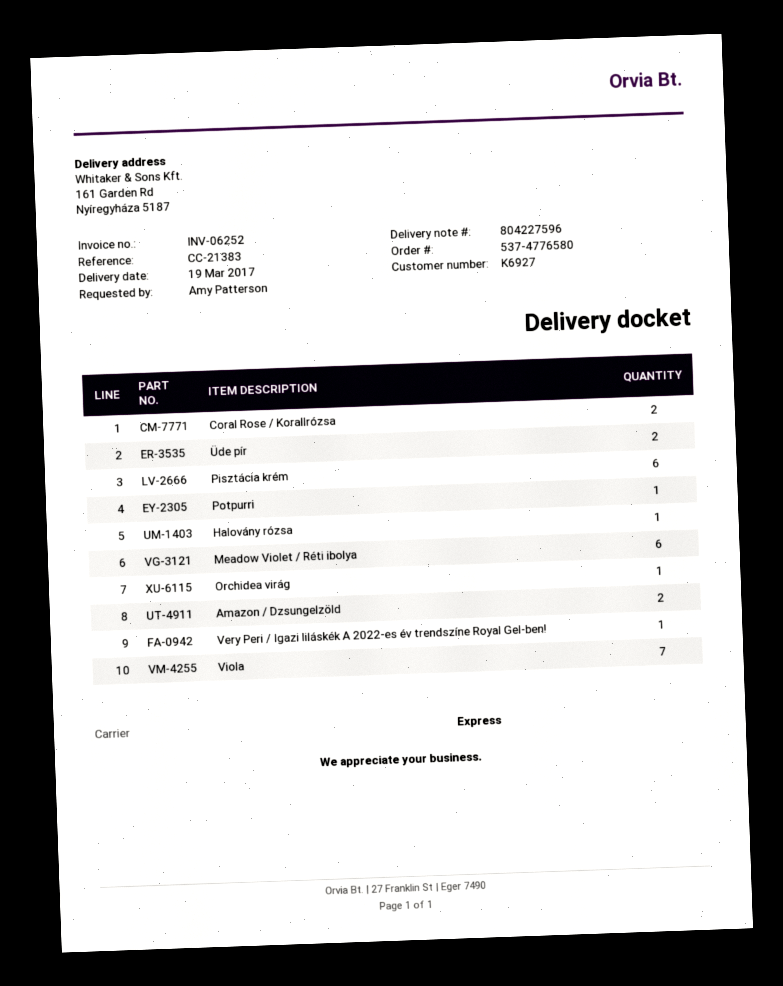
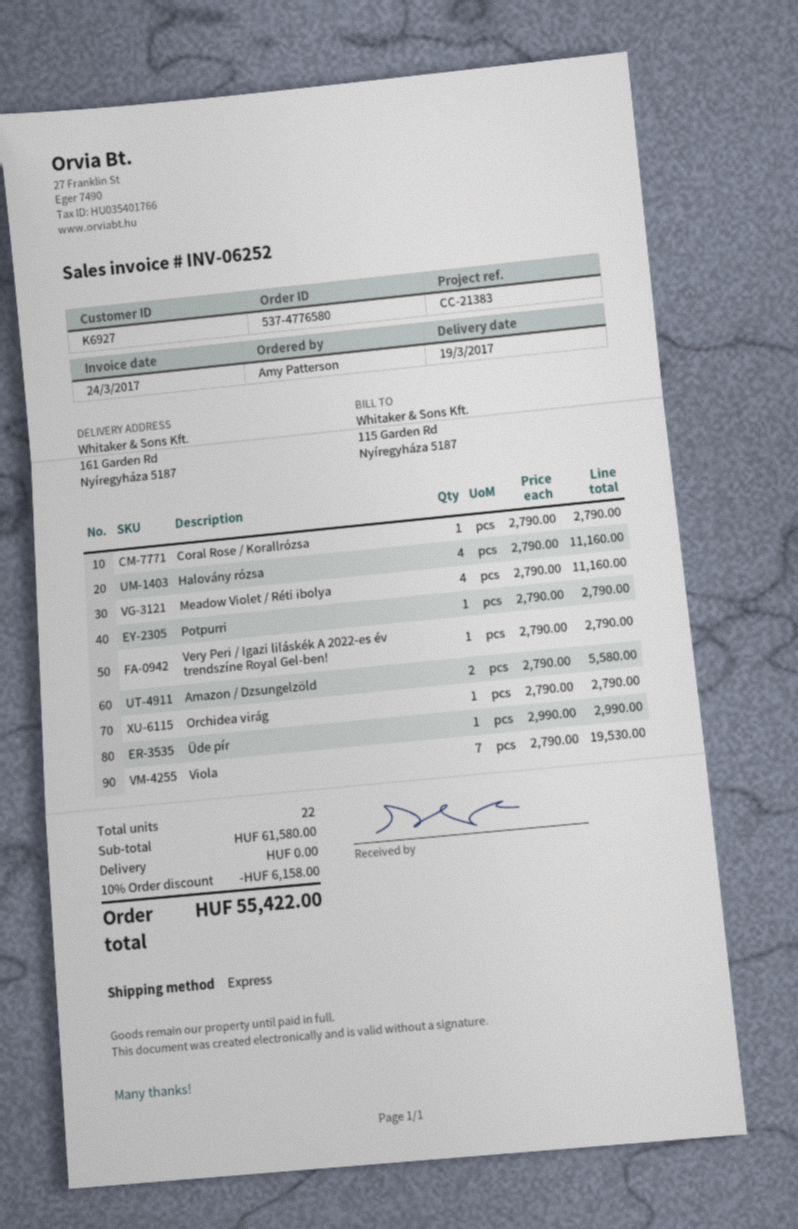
Coral Rose / Korallrózsa: 2 -> 1
Üde pír: 2 -> 1
Pisztácia krém: 6 -> none
Halovány rózsa: 1 -> 4
Meadow Violet / Réti ibolya: 6 -> 4

